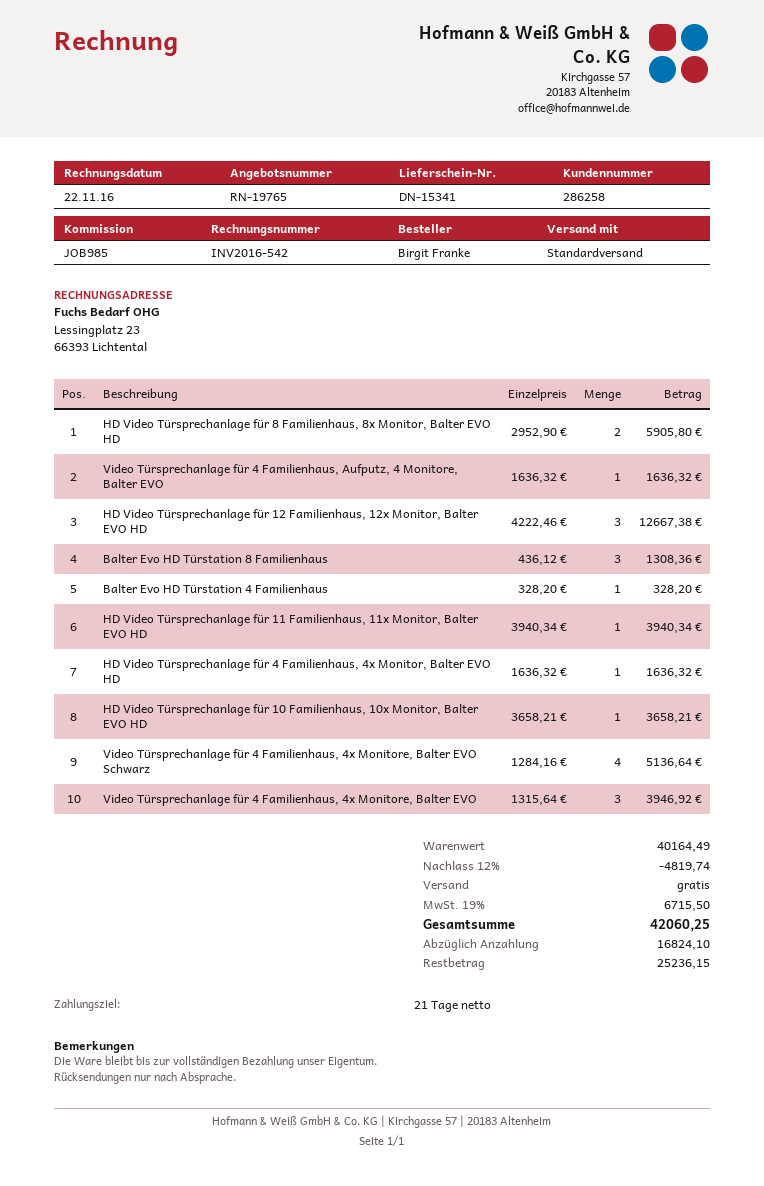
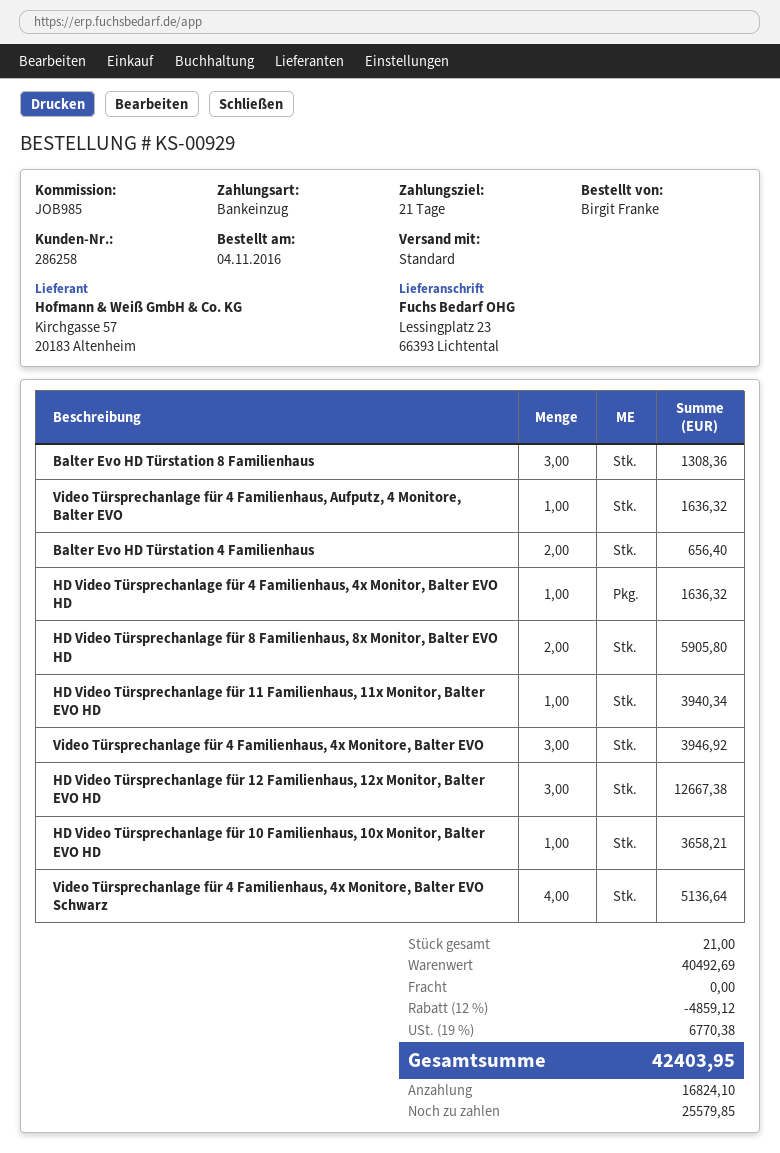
Balter Evo HD Türstation 4 Familienhaus: 1 for 328.20 -> 2 for 656.40
subtotal: 40164.49 -> 40492.69
discount: 12% = 4819.74 -> 12% = 4859.12
tax: 19% = 6715.50 -> 19% = 6770.38
total: 42060.25 -> 42403.95
balance: 25236.15 -> 25579.85

